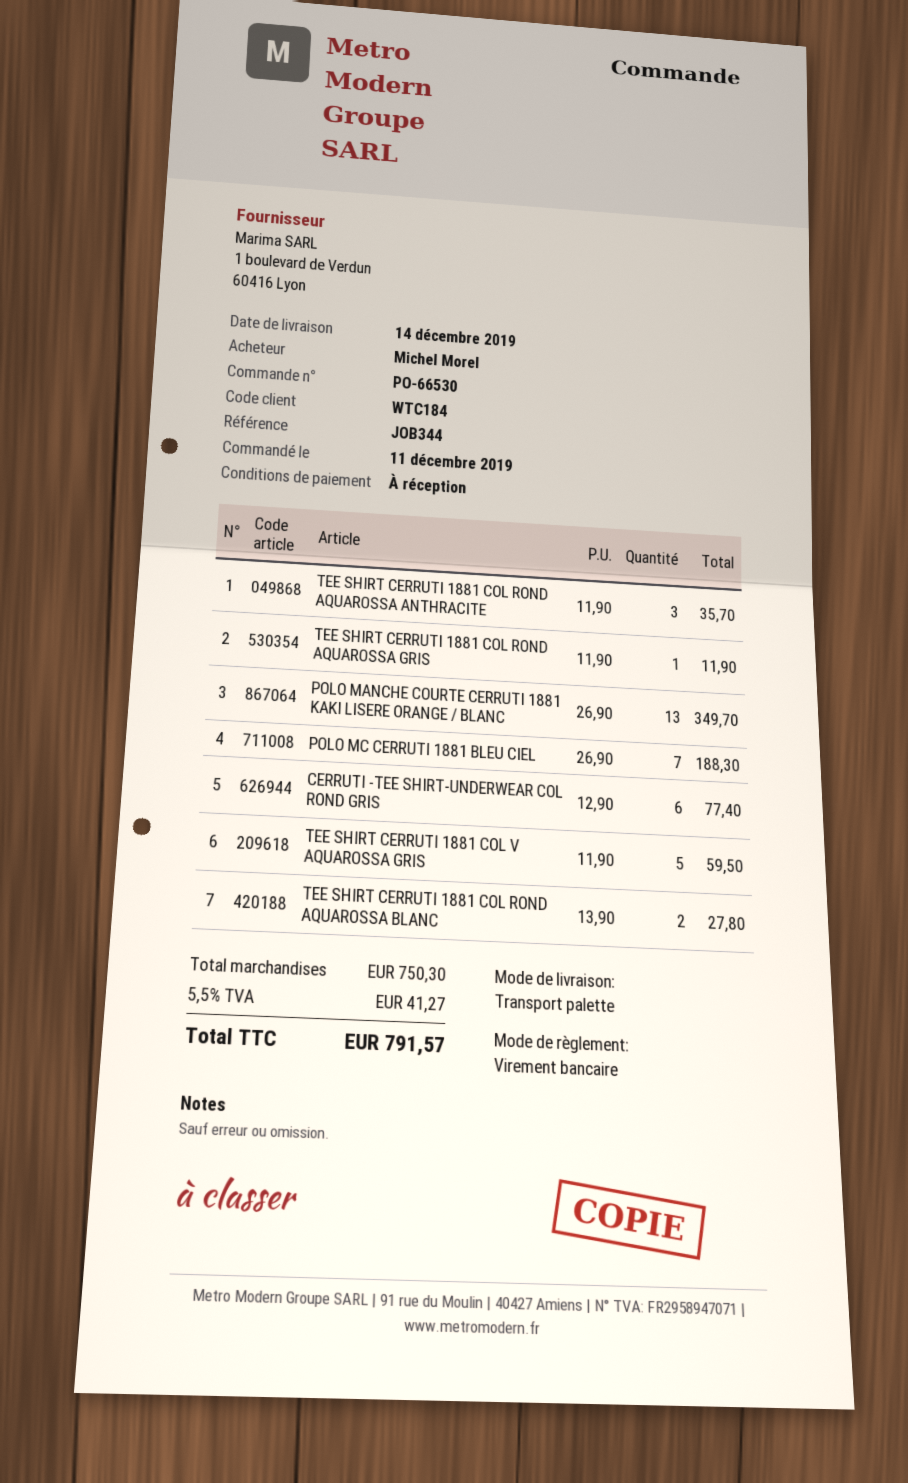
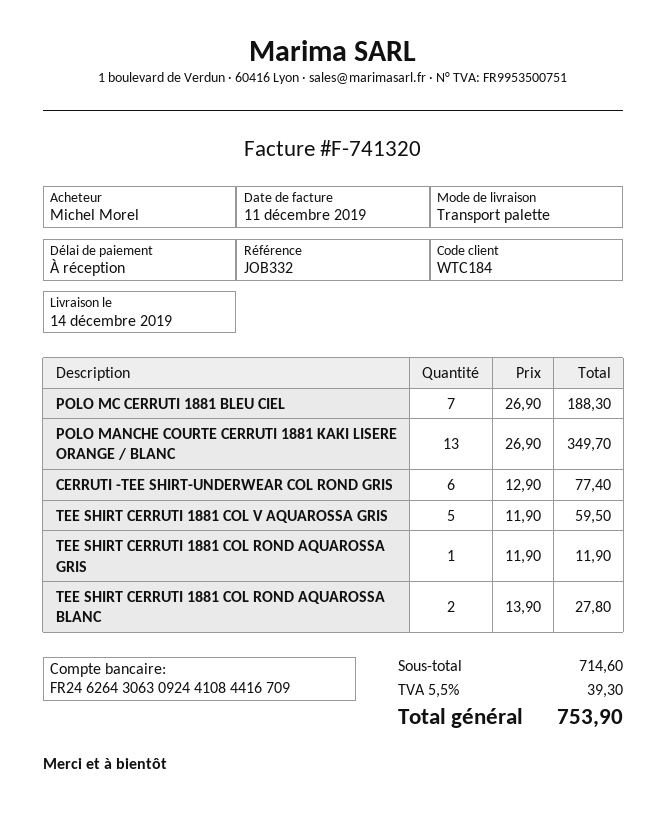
reference: JOB344 -> JOB332
TEE SHIRT CERRUTI 1881 COL ROND AQUAROSSA ANTHRACITE: 3 x 11.90 = 35.70 -> none
subtotal: 750.30 -> 714.60
tax: 5.5% = 41.27 -> 5.5% = 39.30
total: 791.57 -> 753.90

